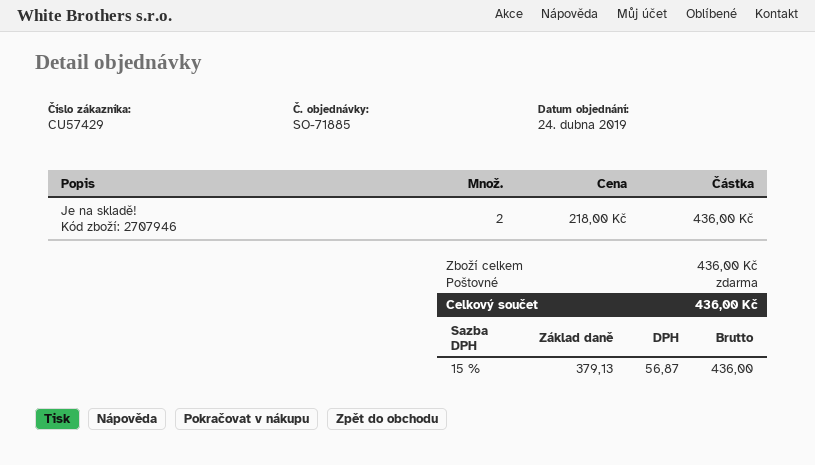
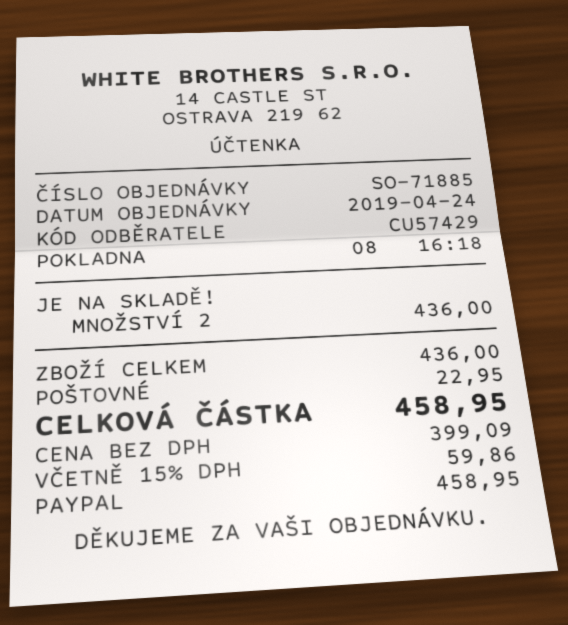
shipping: 0.00 -> 22.95
net: 379.13 -> 399.09
tax: 15% = 56.87 -> 15% = 59.86
total: 436.00 -> 458.95

